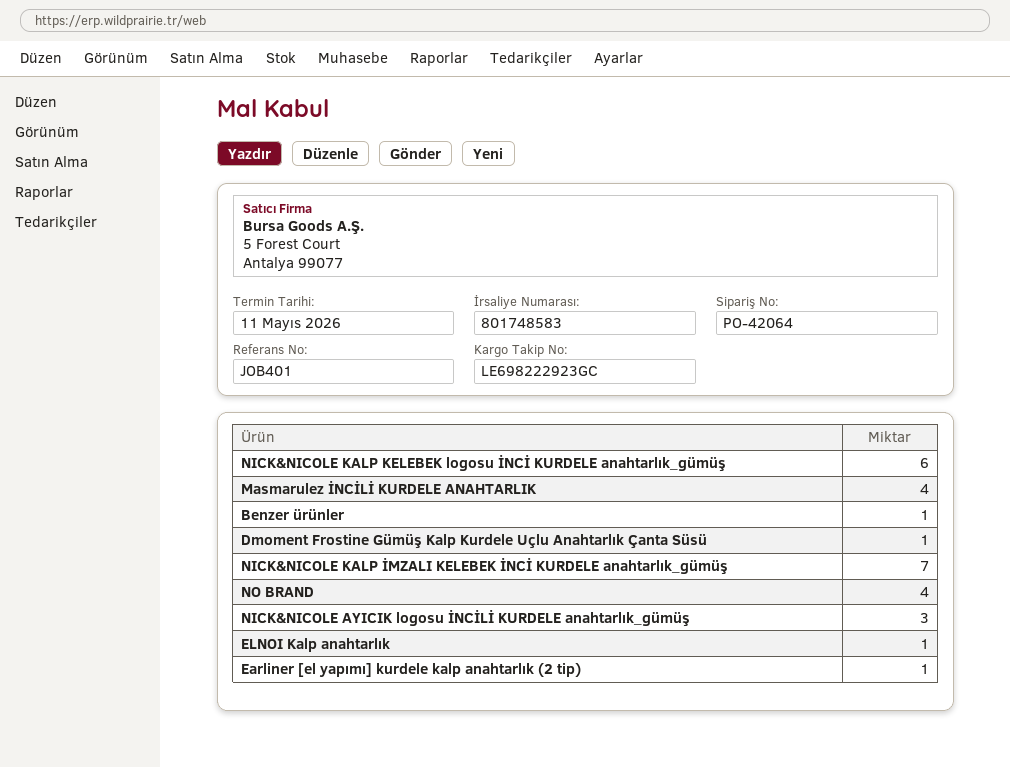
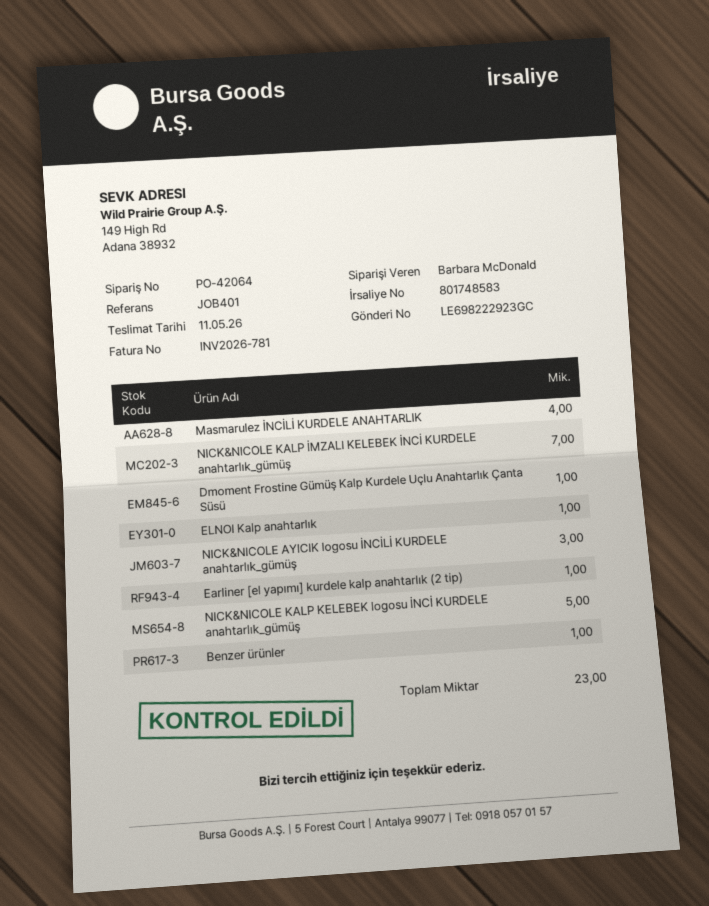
NICK&NICOLE KALP KELEBEK logosu İNCİ KURDELE anahtarlık_gümüş: 6 -> 5
NO BRAND: 4 -> none

